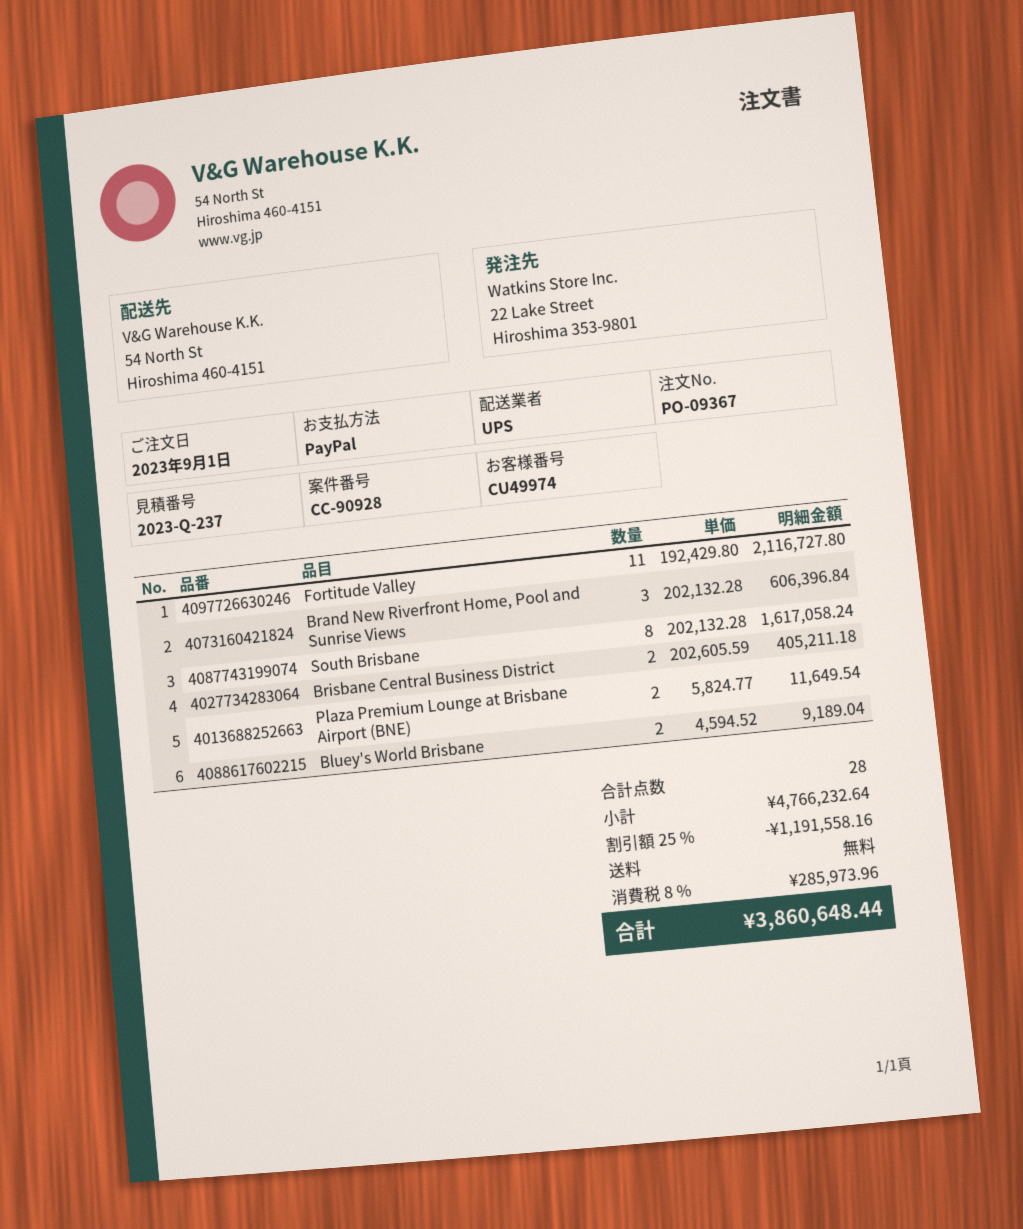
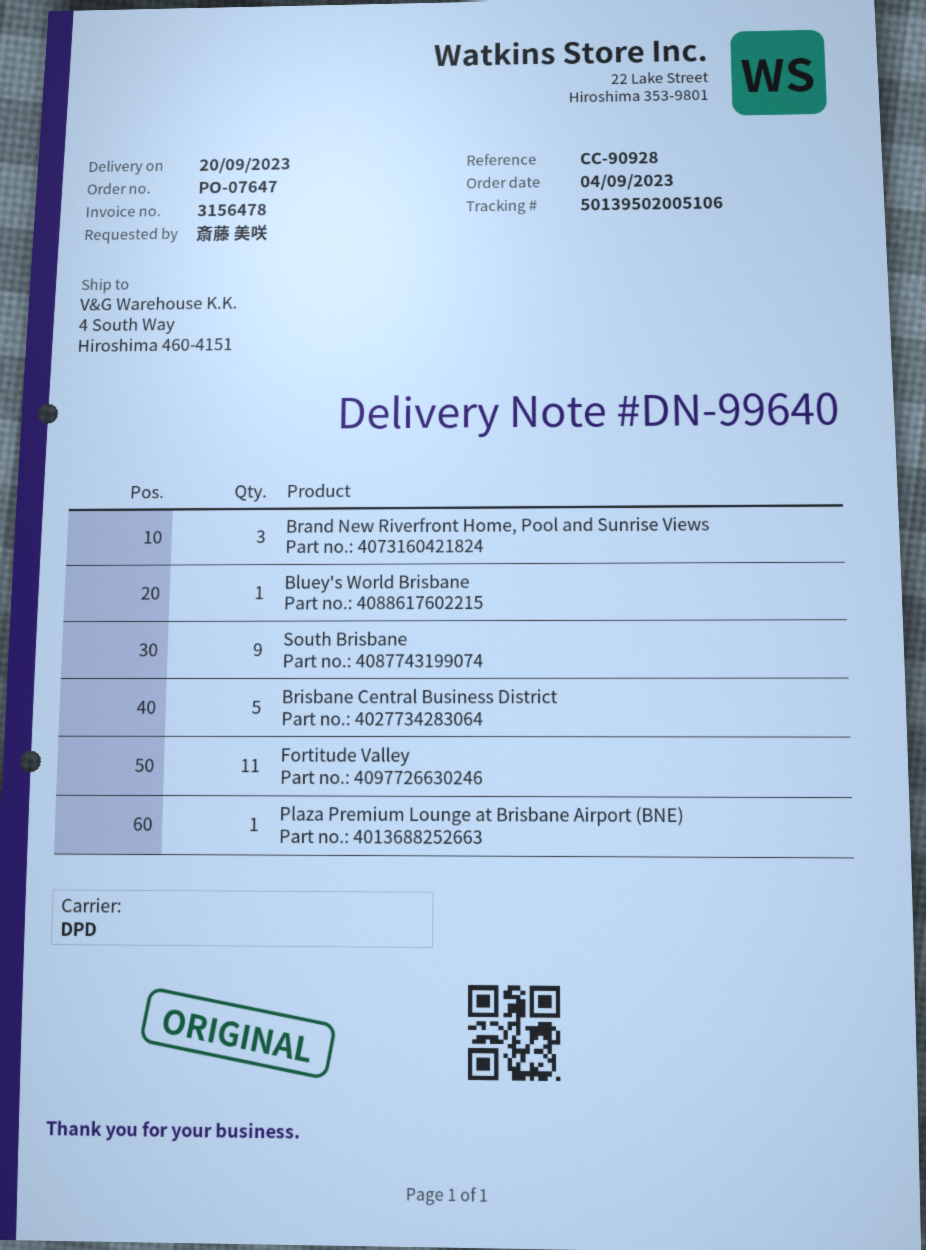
order number: PO-09367 -> PO-07647
order date: 2023-09-01 -> 2023-09-04
shipping method: UPS -> DPD
ship to: 54 North St, Hiroshima 460-4151 -> 4 South Way, Hiroshima 460-4151
South Brisbane: 8 -> 9
Brisbane Central Business District: 2 -> 5
Plaza Premium Lounge at Brisbane Airport (BNE): 2 -> 1
Bluey's World Brisbane: 2 -> 1

